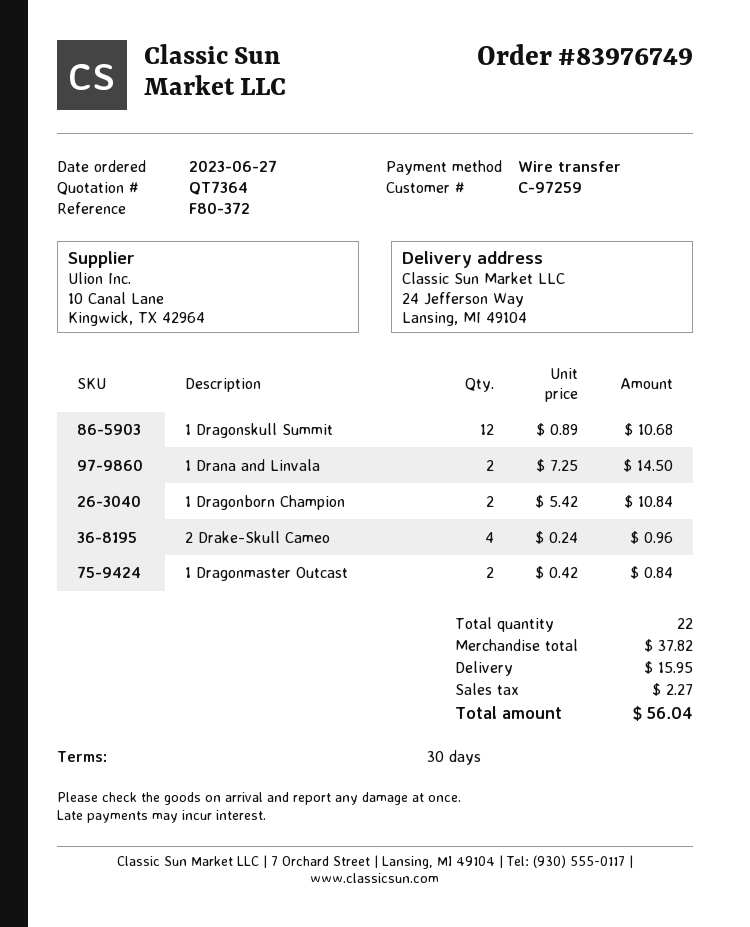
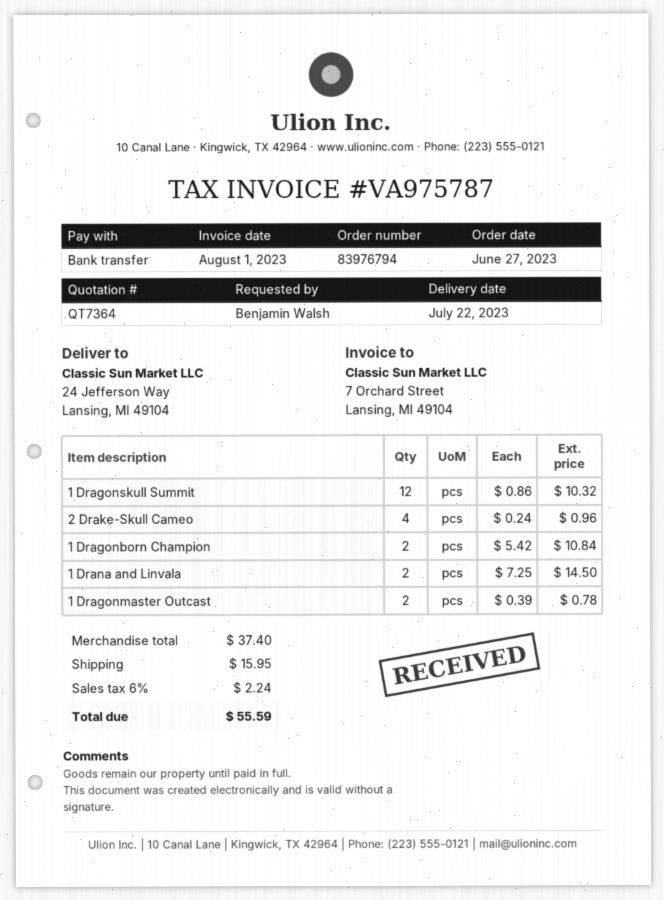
order number: 83976749 -> 83976794
1 Dragonskull Summit: 12 x 0.89 = 10.68 -> 12 x 0.86 = 10.32
1 Dragonmaster Outcast: 2 x 0.42 = 0.84 -> 2 x 0.39 = 0.78
subtotal: 37.82 -> 37.40
tax: 2.27 -> 2.24
total: 56.04 -> 55.59

